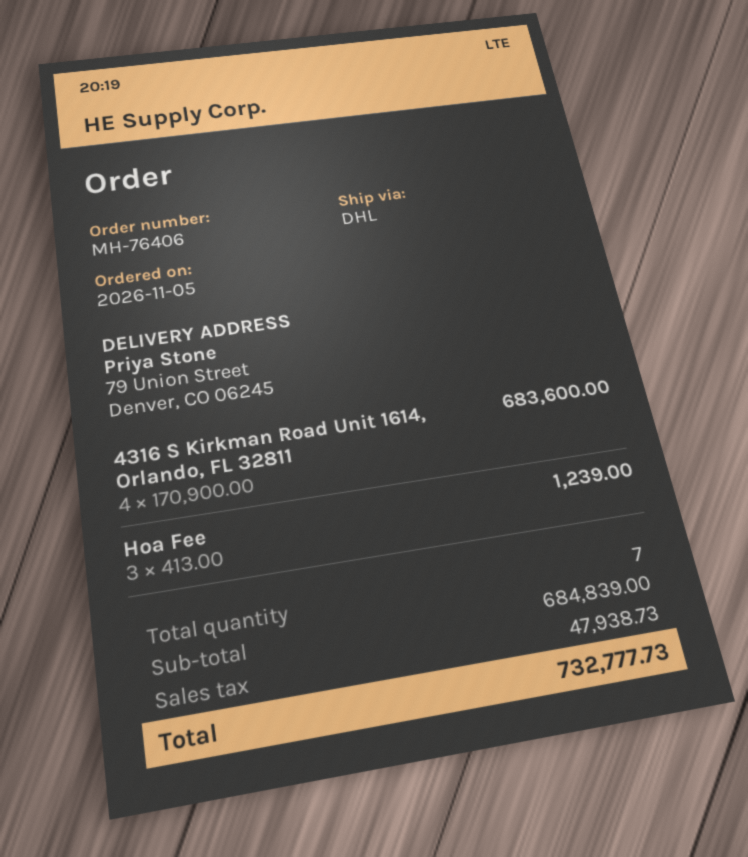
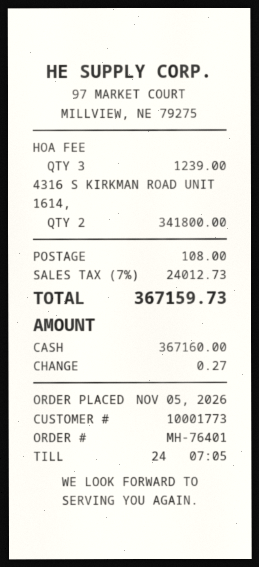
order number: MH-76406 -> MH-76401
4316 S Kirkman Road Unit 1614, Orlando, FL 32811: 4 for 683600.00 -> 2 for 341800.00
shipping: none -> 108.00
tax: 47938.73 -> 24012.73
total: 732777.73 -> 367159.73

